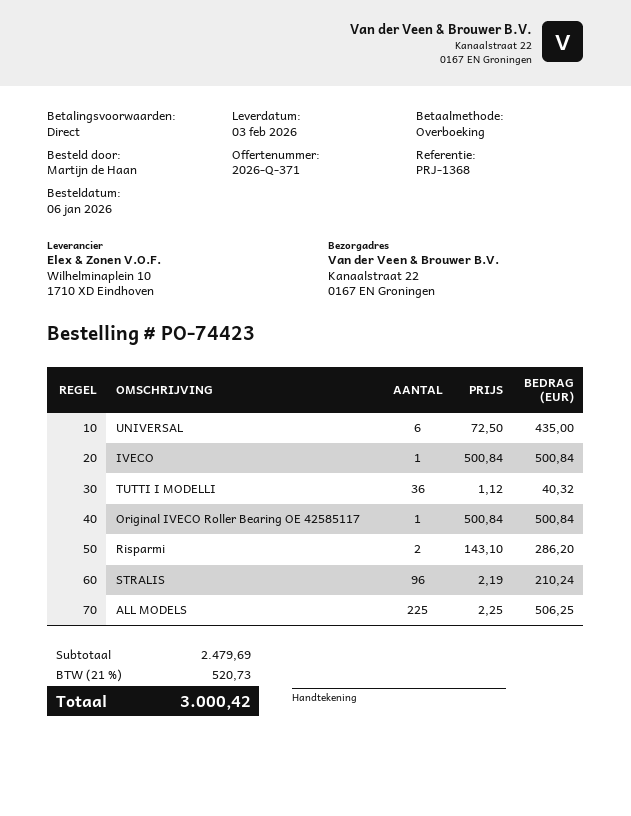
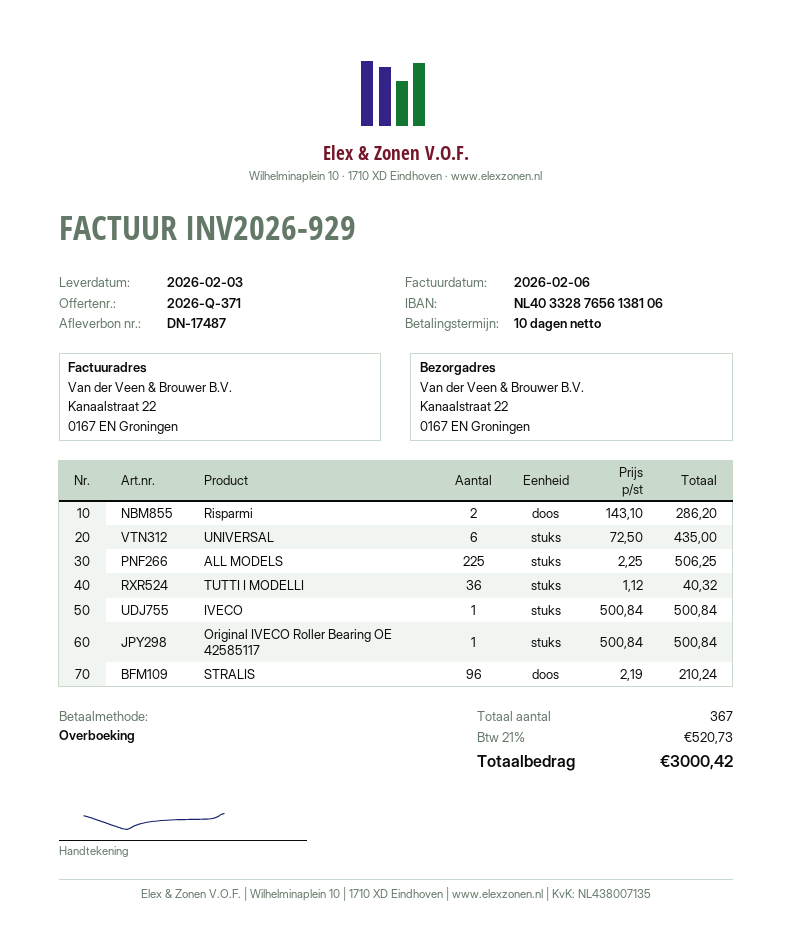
payment terms: on receipt -> 10 days

